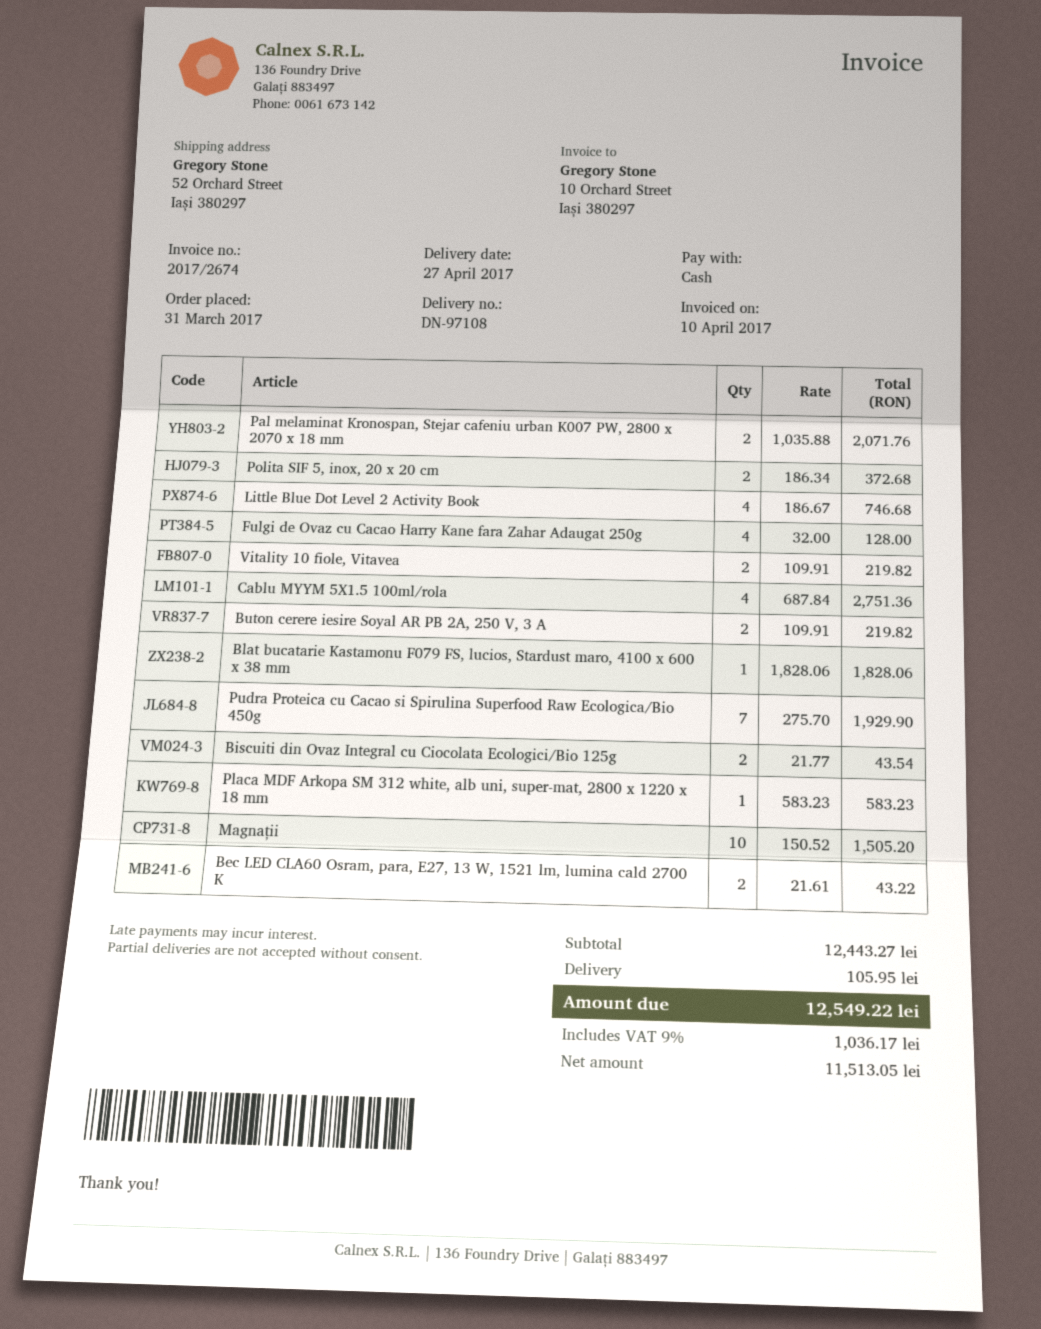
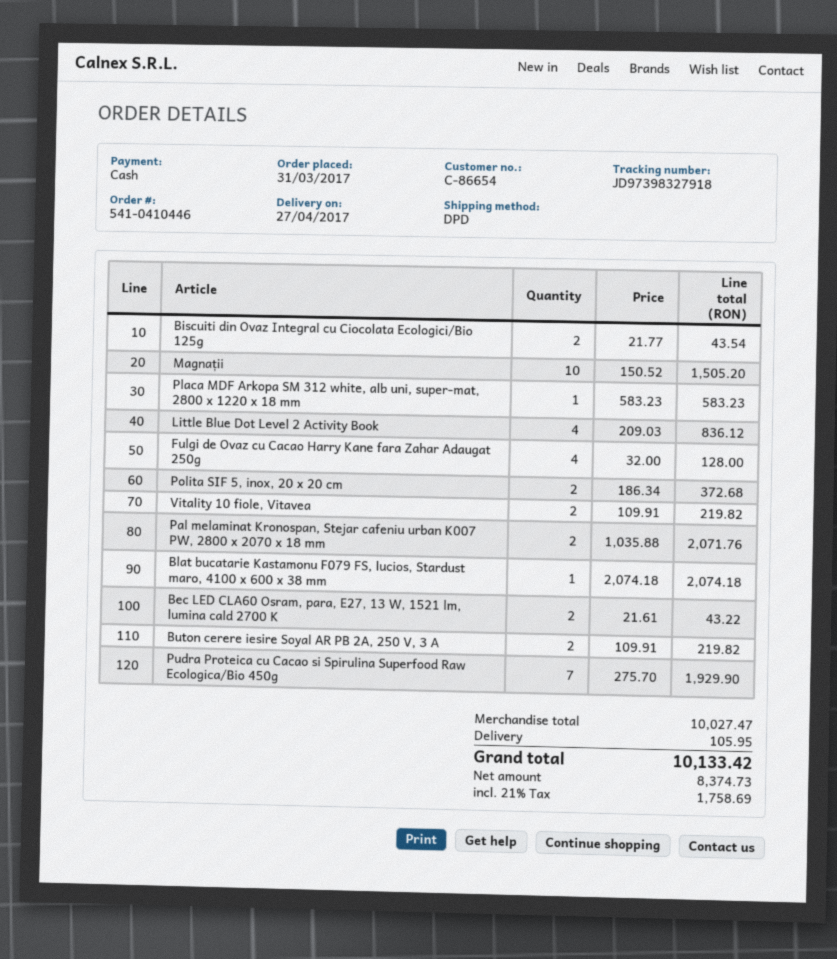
Little Blue Dot Level 2 Activity Book: 4 x 186.67 = 746.68 -> 4 x 209.03 = 836.12
Cablu MYYM 5X1.5 100ml/rola: 4 x 687.84 = 2751.36 -> none
Blat bucatarie Kastamonu F079 FS, lucios, Stardust maro, 4100 x 600 x 38 mm: 1 x 1828.06 = 1828.06 -> 1 x 2074.18 = 2074.18
subtotal: 12443.27 -> 10027.47
net: 11513.05 -> 8374.73
tax: 9% = 1036.17 -> 21% = 1758.69
total: 12549.22 -> 10133.42

